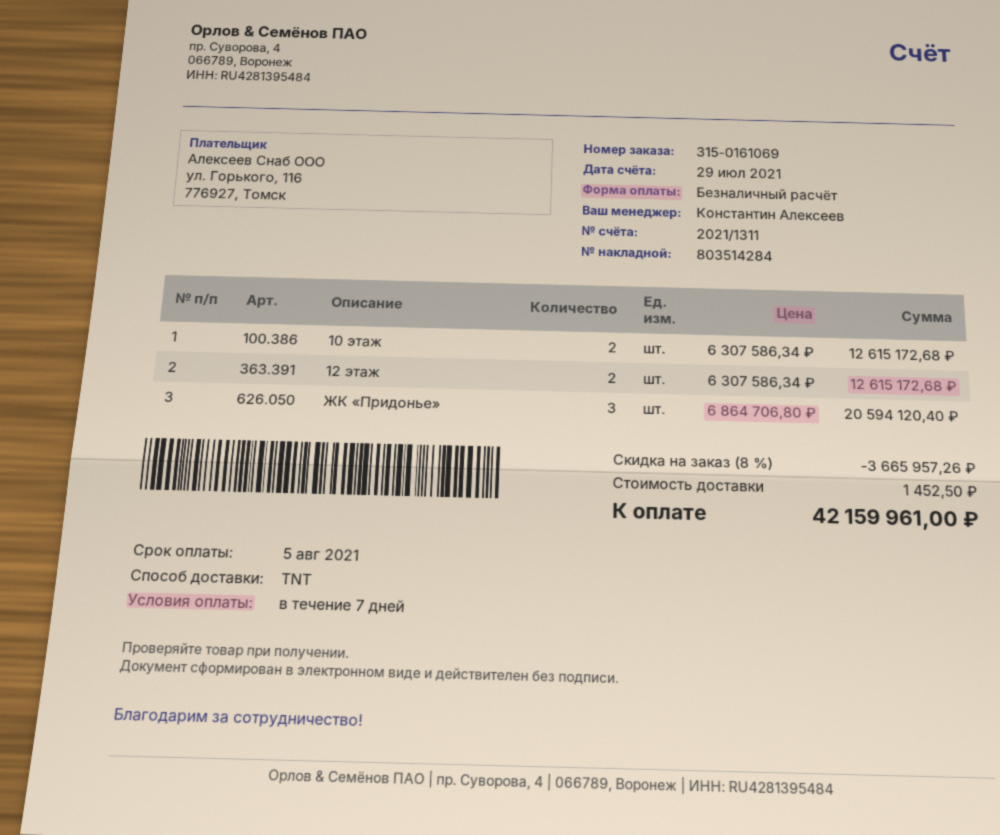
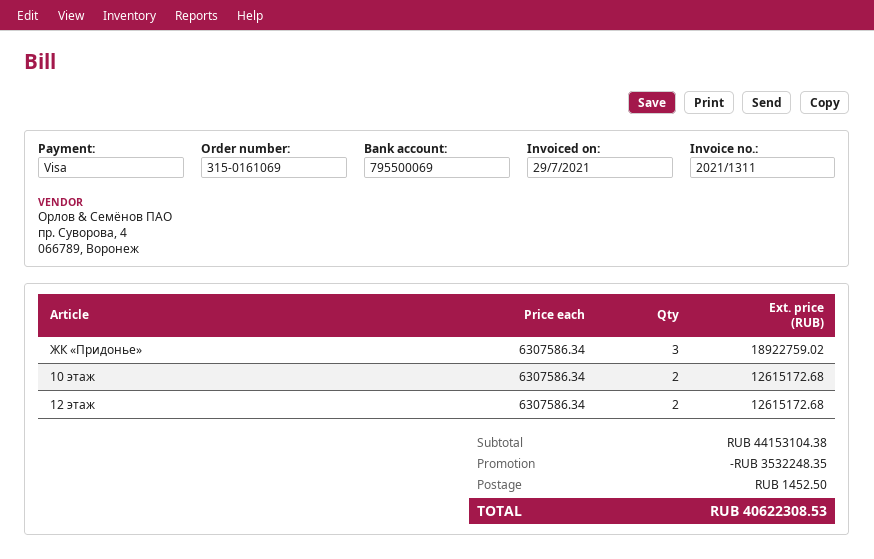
payment method: bank transfer -> Visa
ЖК «Придонье»: 3 x 6864706.80 = 20594120.40 -> 3 x 6307586.34 = 18922759.02
discount: 3665957.26 -> 3532248.35
total: 42159961.00 -> 40622308.53

